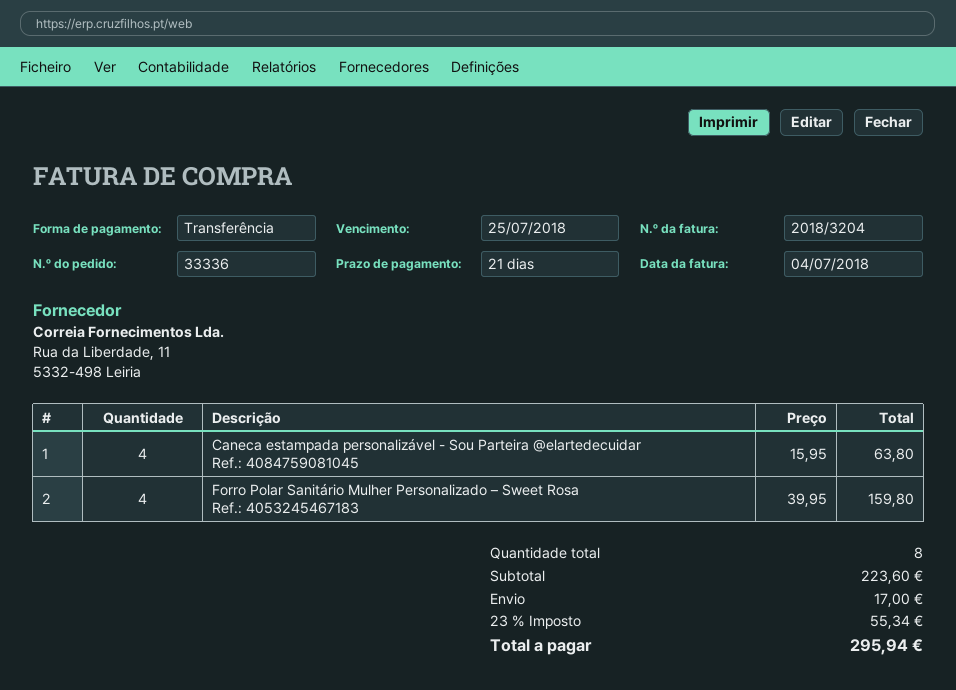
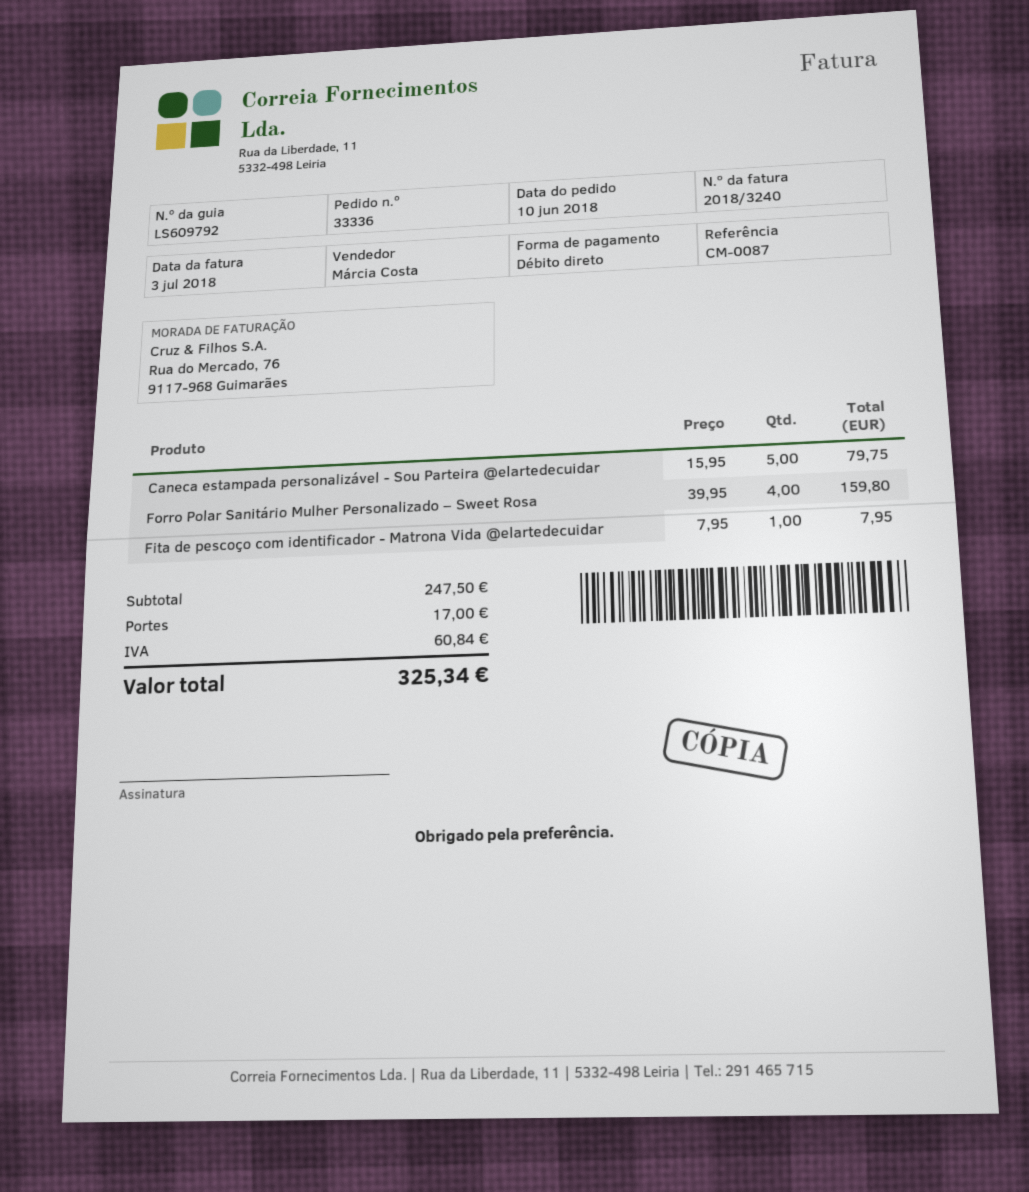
invoice number: 2018/3204 -> 2018/3240
invoice date: 2018-07-04 -> 2018-07-03
payment method: bank transfer -> direct debit
Caneca estampada personalizável - Sou Parteira @elartedecuidar: 4 x 15.95 = 63.80 -> 5 x 15.95 = 79.75
Fita de pescoço com identificador - Matrona Vida @elartedecuidar: none -> 1 x 7.95 = 7.95
subtotal: 223.60 -> 247.50
tax: 55.34 -> 60.84
total: 295.94 -> 325.34

